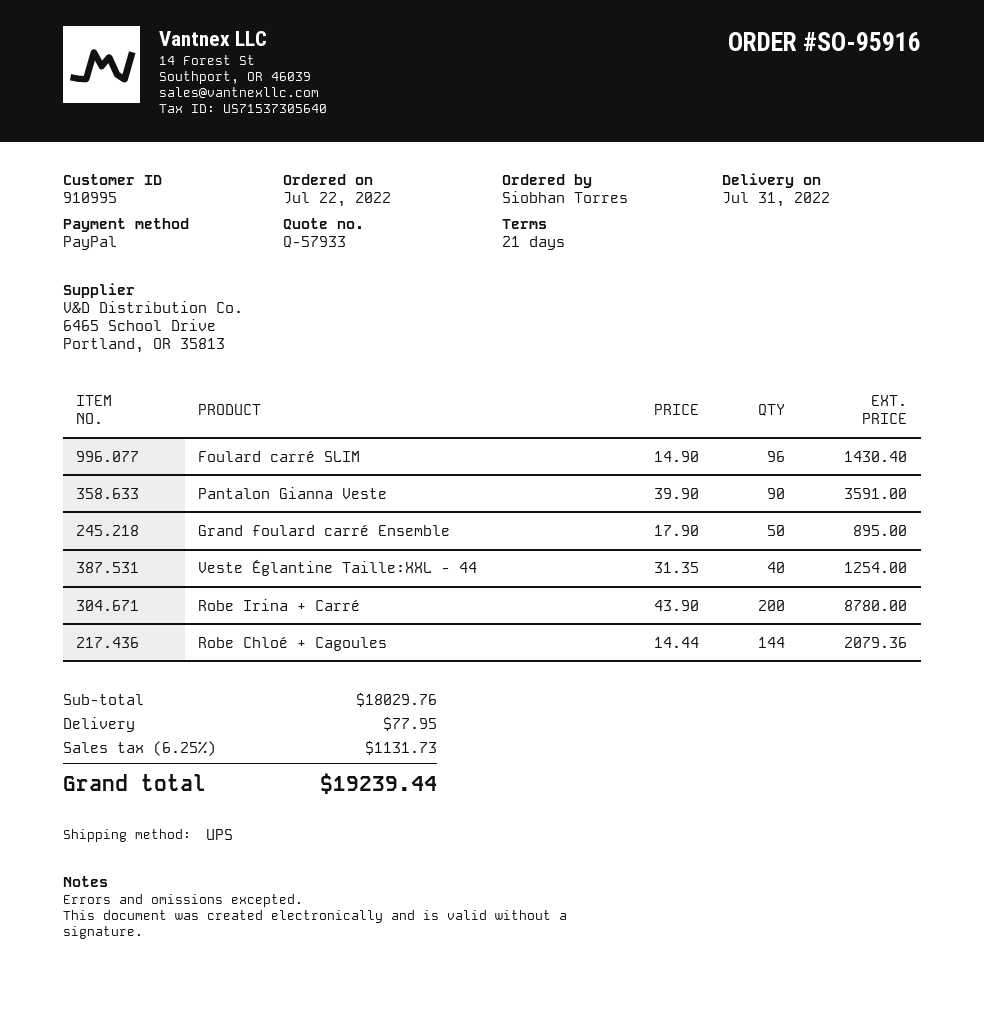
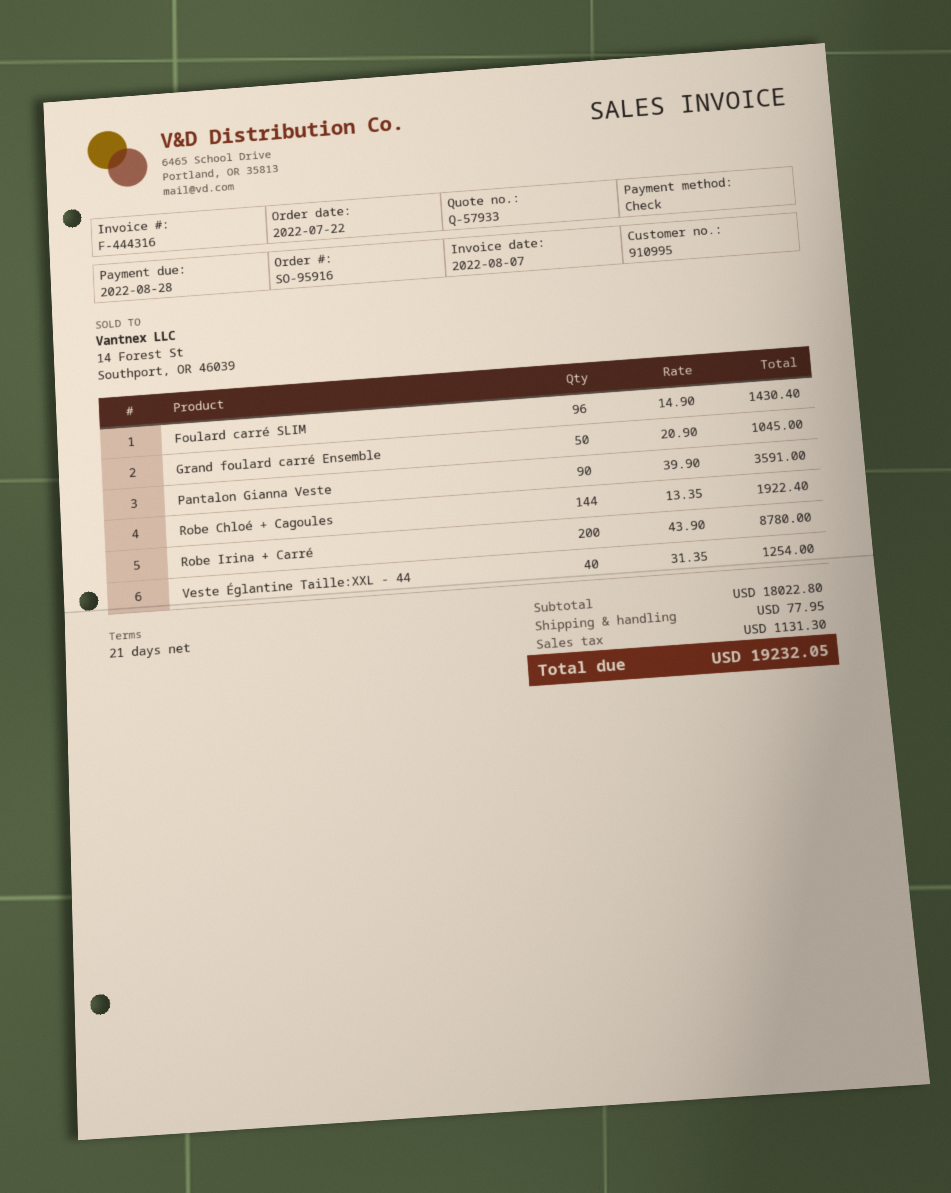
payment method: PayPal -> cheque
Grand foulard carré Ensemble: 50 x 17.90 = 895.00 -> 50 x 20.90 = 1045.00
Robe Chloé + Cagoules: 144 x 14.44 = 2079.36 -> 144 x 13.35 = 1922.40
subtotal: 18029.76 -> 18022.80
tax: 1131.73 -> 1131.30
total: 19239.44 -> 19232.05

